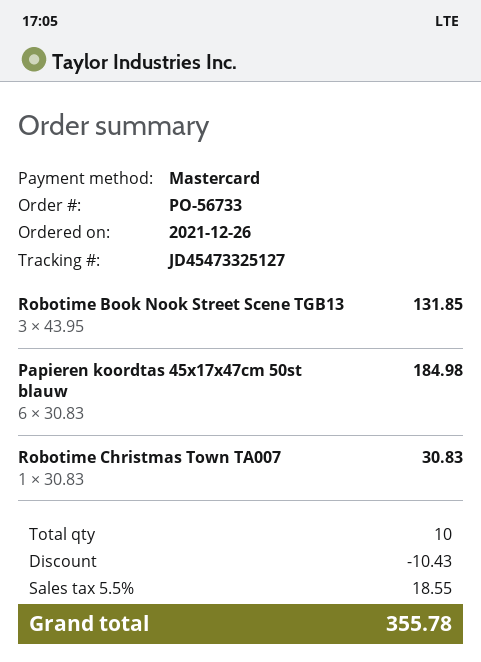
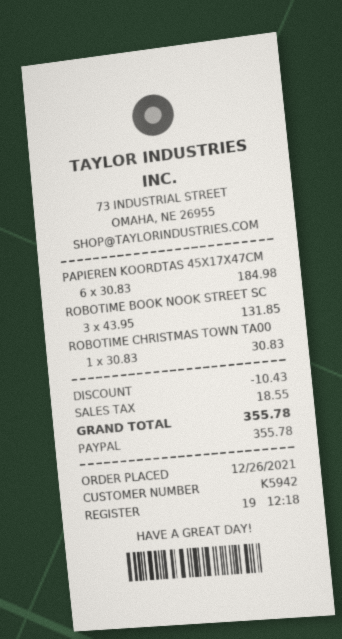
payment method: Mastercard -> PayPal

